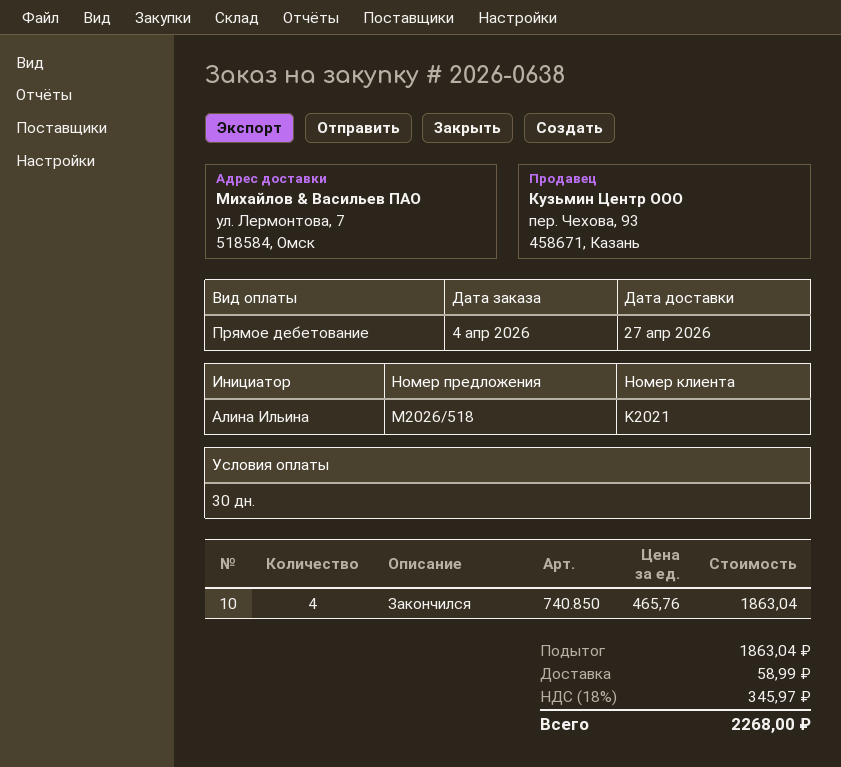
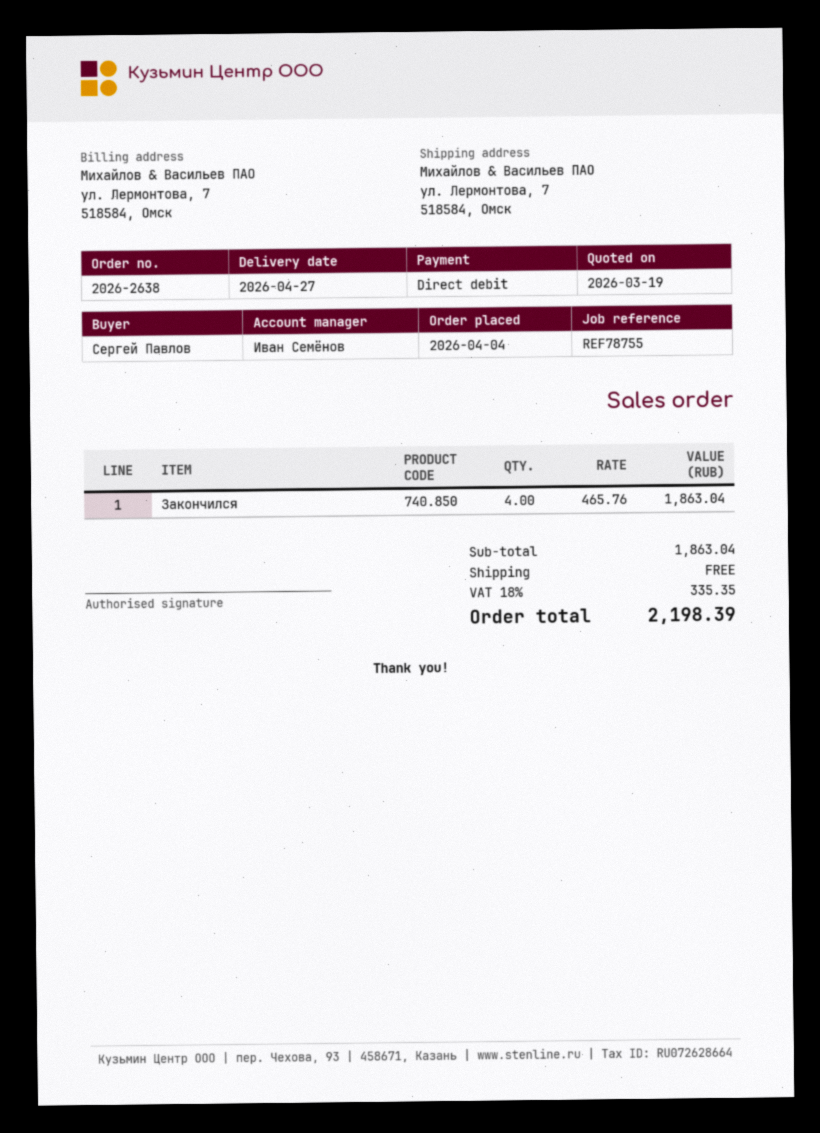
order number: 2026-0638 -> 2026-2638
ordered by: Алина Ильина -> Сергей Павлов
shipping: 58.99 -> 0.00
tax: 18% = 345.97 -> 18% = 335.35
total: 2268.00 -> 2198.39

